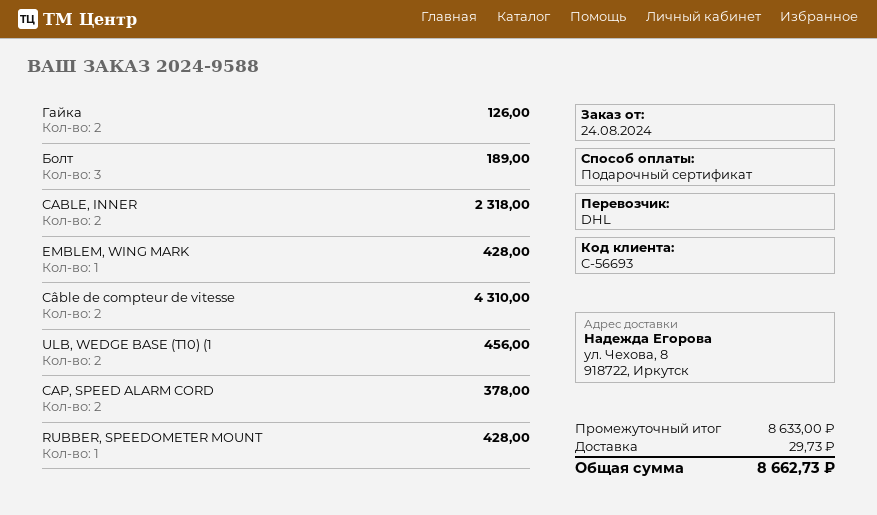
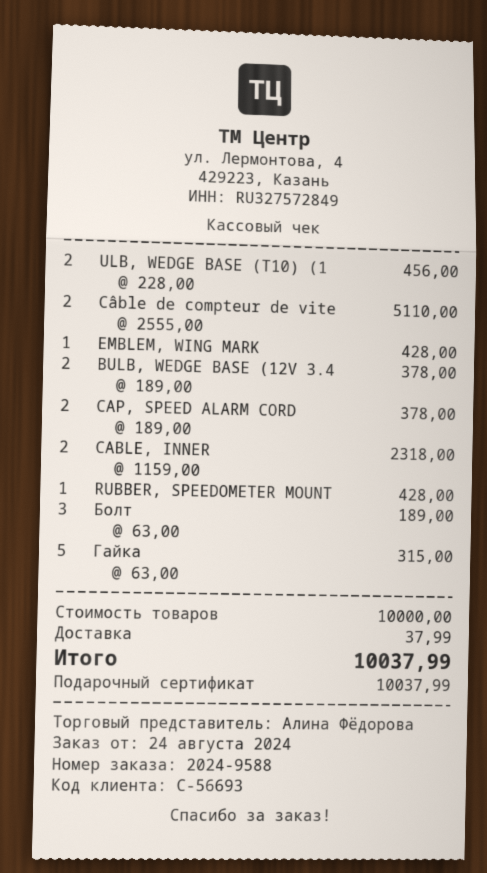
Гайка: 2 for 126.00 -> 5 for 315.00
Câble de compteur de vitesse: 2 for 4310.00 -> 2 for 5110.00
BULB, WEDGE BASE (12V 3.4: none -> 2 for 378.00
subtotal: 8633.00 -> 10000.00
shipping: 29.73 -> 37.99
total: 8662.73 -> 10037.99

